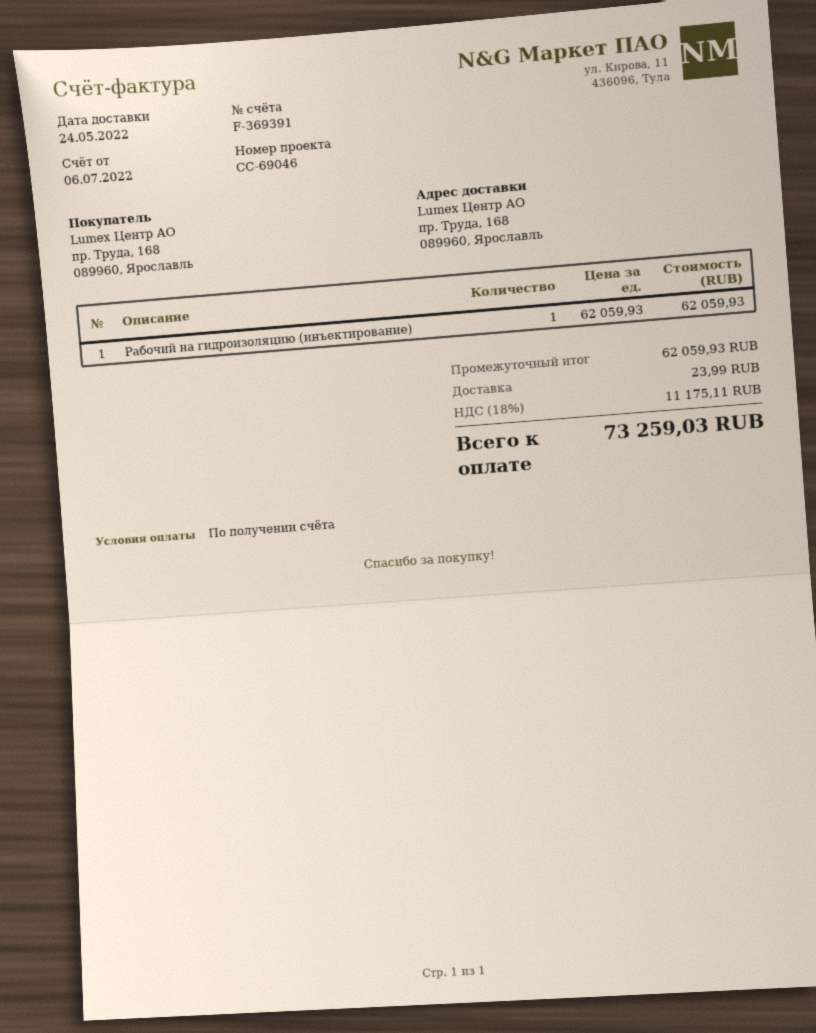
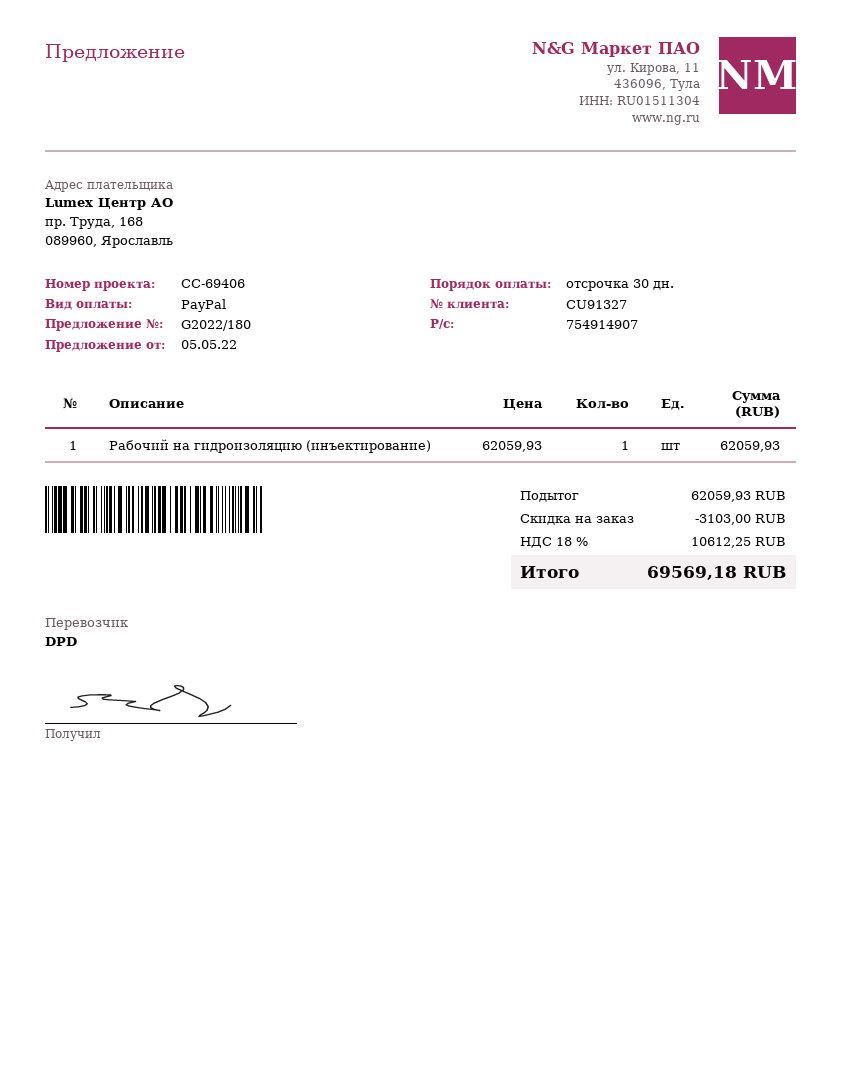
payment terms: on receipt -> 30 days
reference: CC-69046 -> CC-69406
discount: none -> 3103.00
shipping: 23.99 -> none
tax: 18% = 11175.11 -> 18% = 10612.25
total: 73259.03 -> 69569.18

